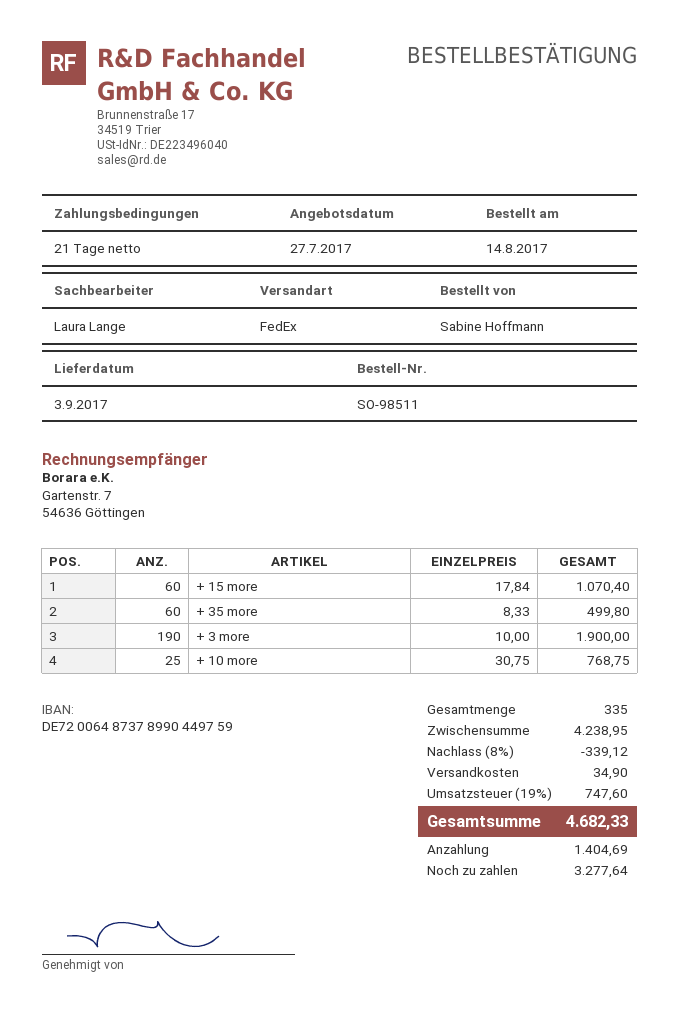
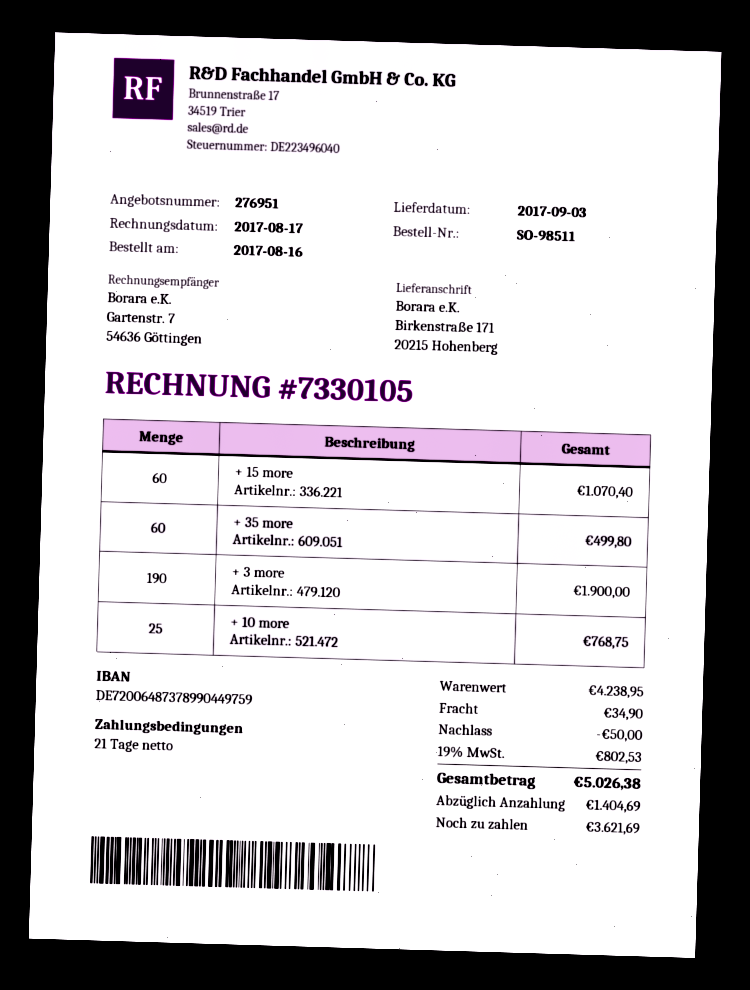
order date: 2017-08-14 -> 2017-08-16
discount: 339.12 -> 50.00
tax: 19% = 747.60 -> 19% = 802.53
total: 4682.33 -> 5026.38
balance: 3277.64 -> 3621.69

